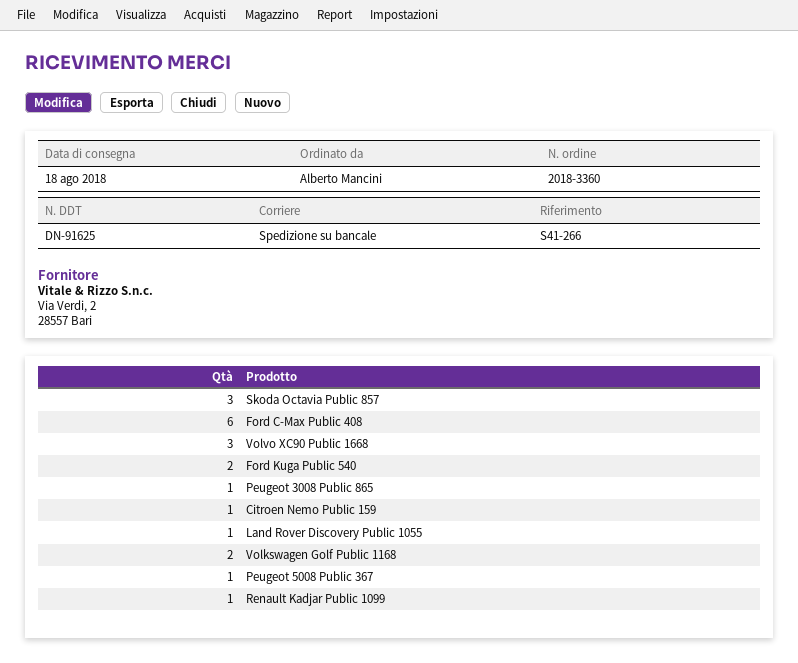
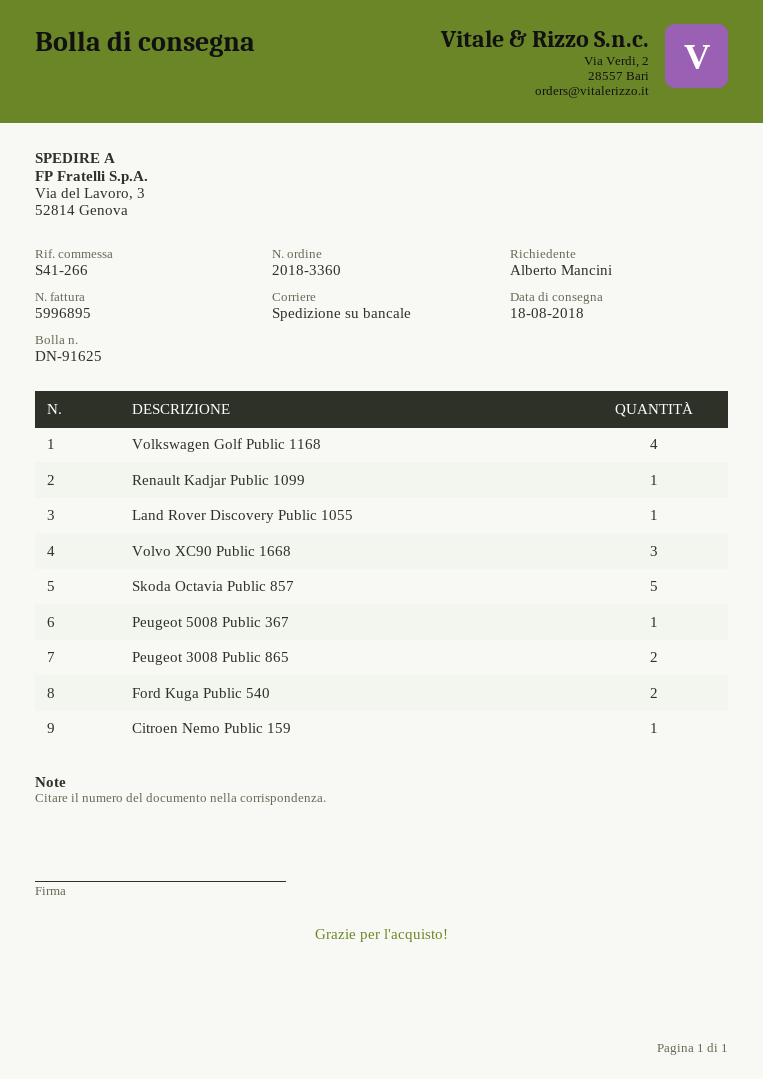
Skoda Octavia Public 857: 3 -> 5
Ford C-Max Public 408: 6 -> none
Peugeot 3008 Public 865: 1 -> 2
Volkswagen Golf Public 1168: 2 -> 4

